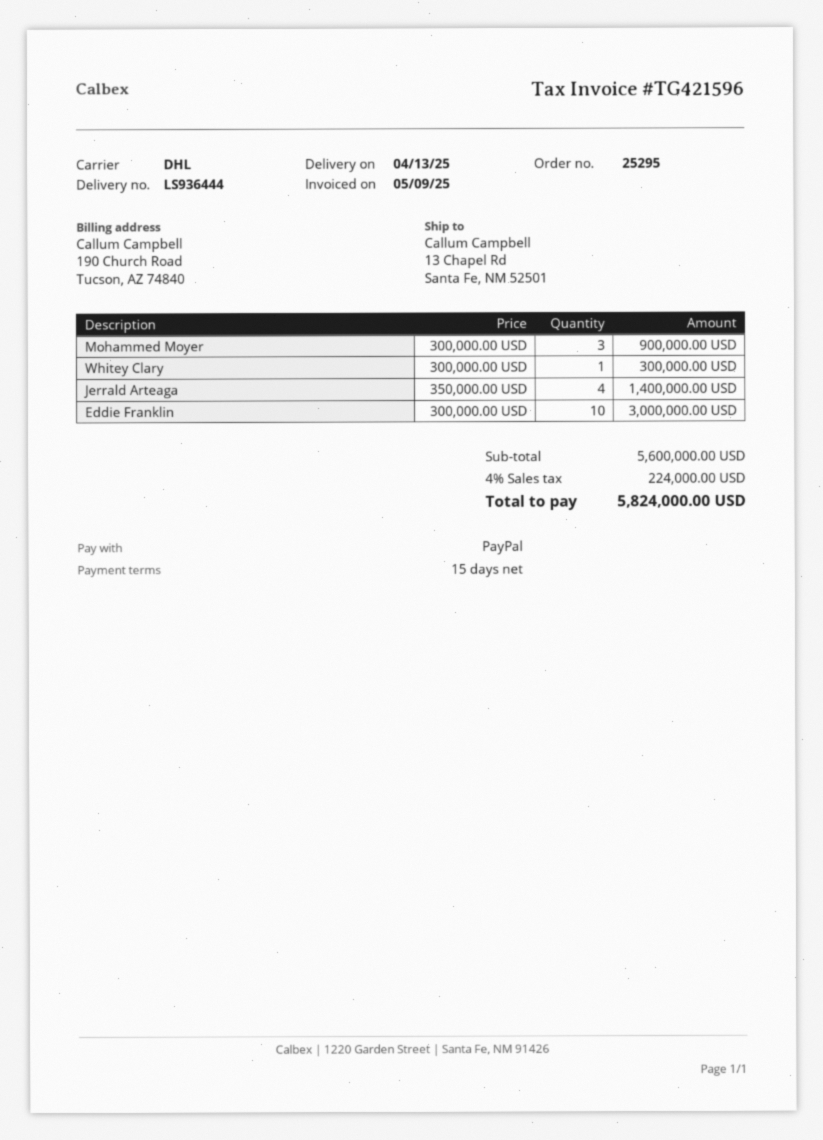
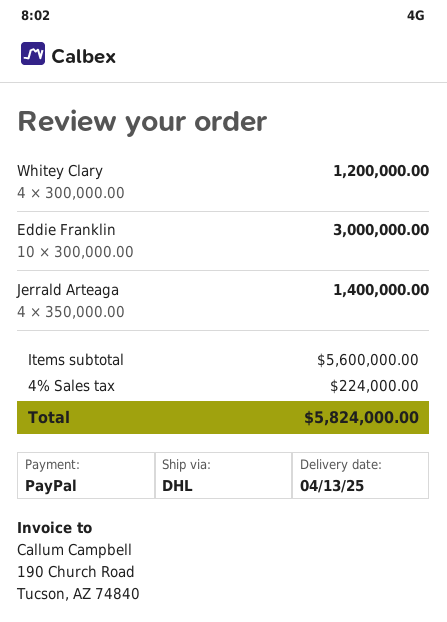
Mohammed Moyer: 3 x 300000.00 = 900000.00 -> none
Whitey Clary: 1 x 300000.00 = 300000.00 -> 4 x 300000.00 = 1200000.00

